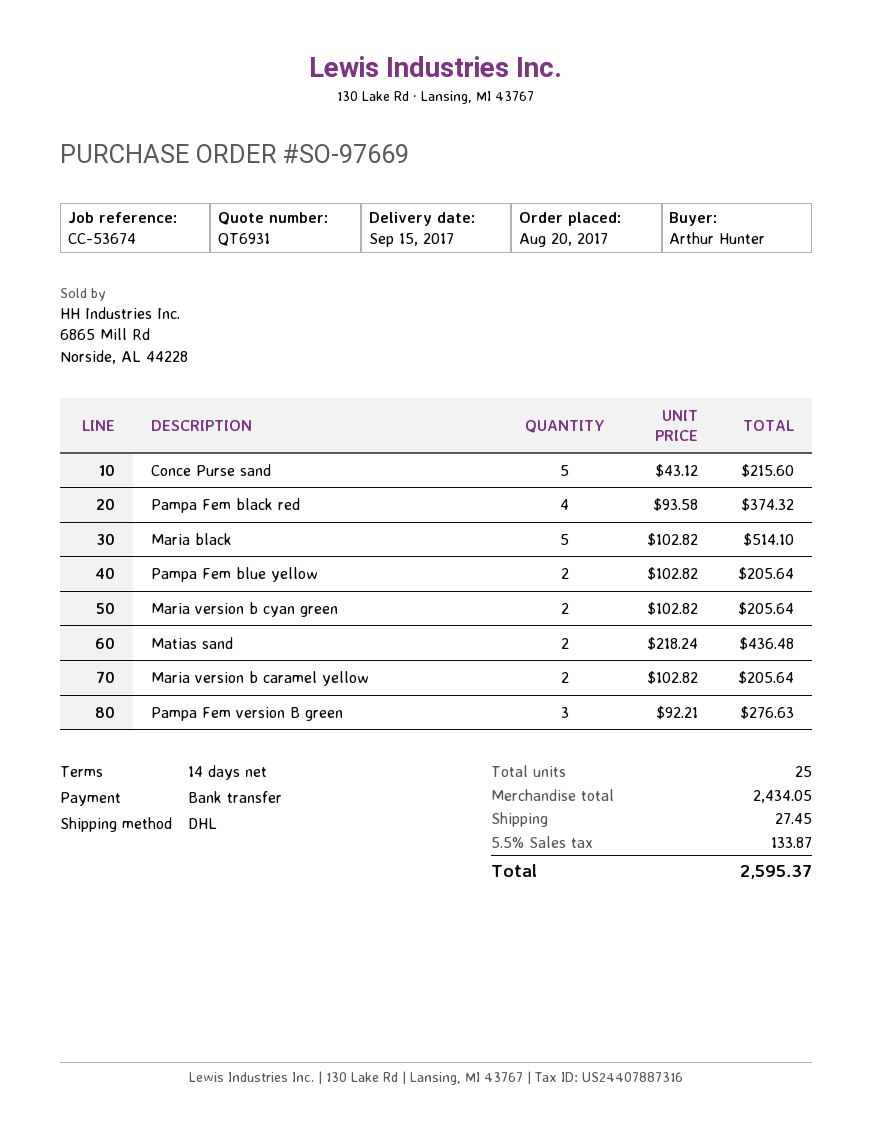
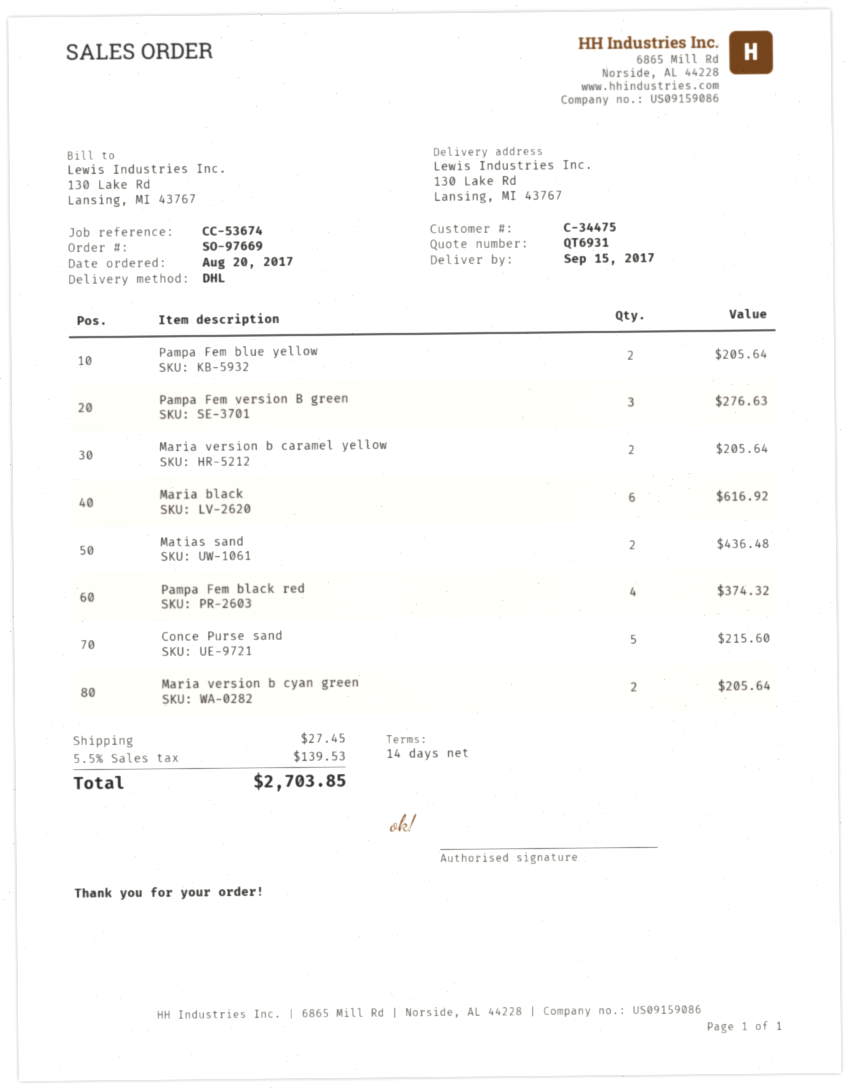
Maria black: 5 for 514.10 -> 6 for 616.92
tax: 5.5% = 133.87 -> 5.5% = 139.53
total: 2595.37 -> 2703.85

